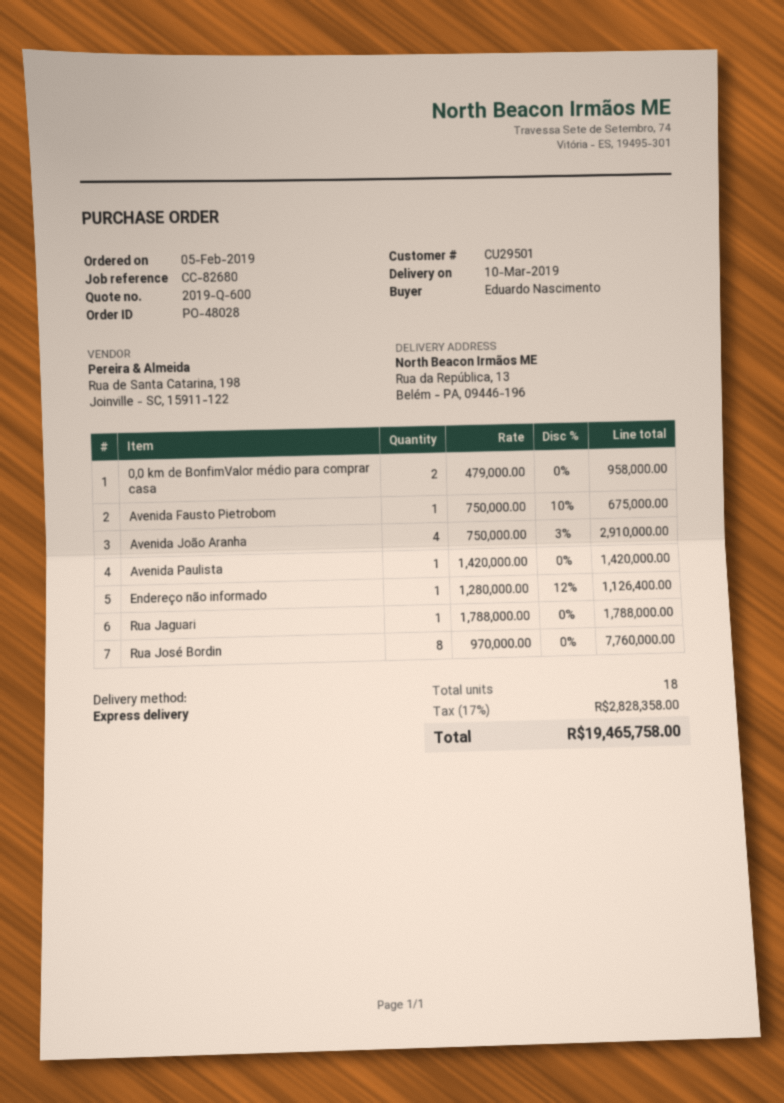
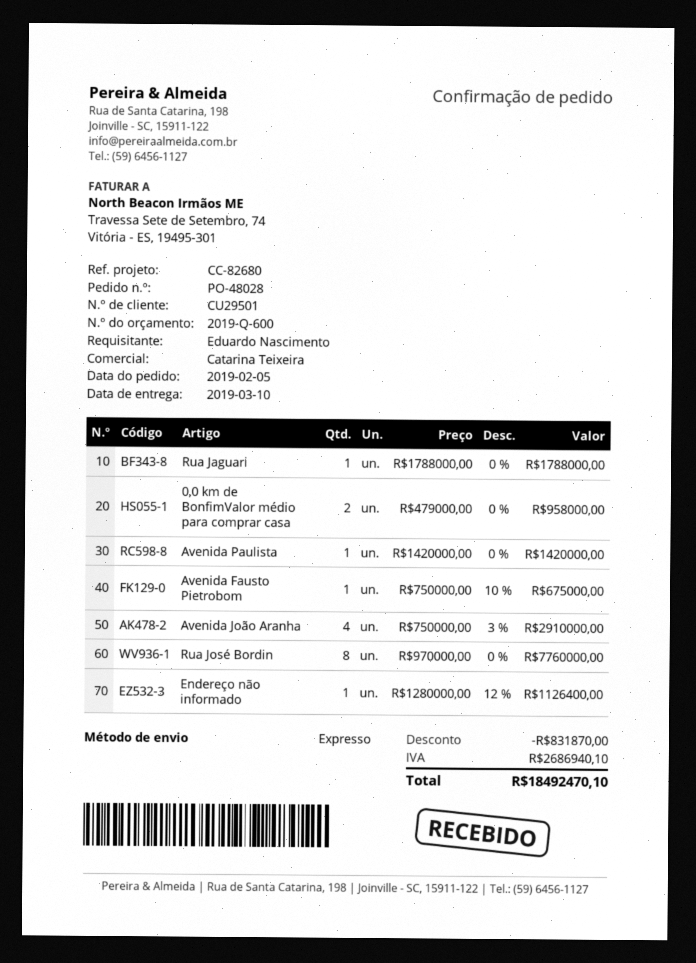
discount: none -> 831870.00
tax: 2828358.00 -> 2686940.10
total: 19465758.00 -> 18492470.10

